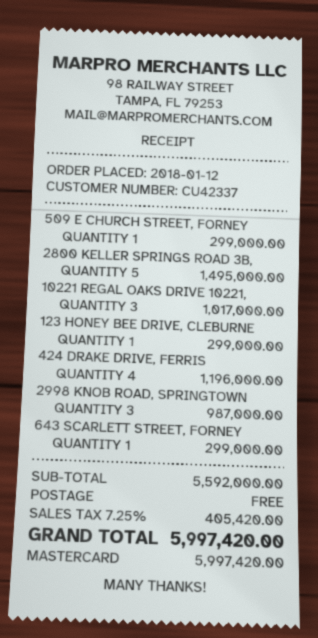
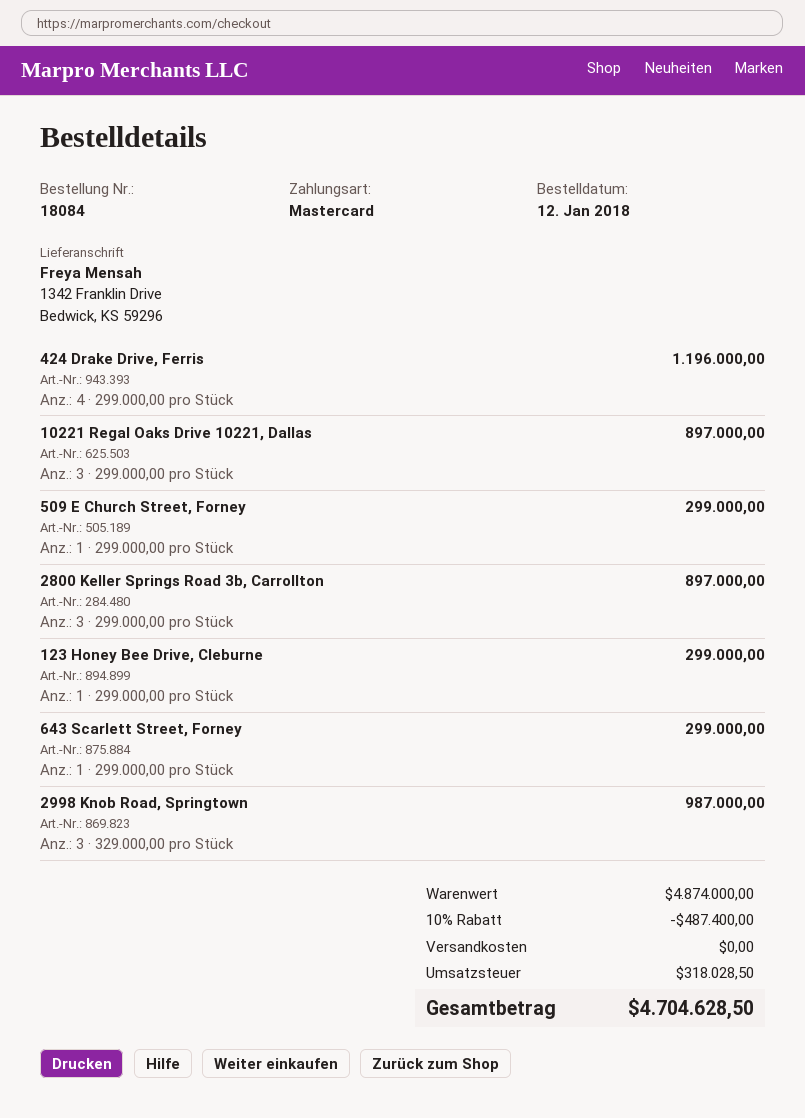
2800 KELLER SPRINGS ROAD 3B,: 5 for 1495000.00 -> 3 for 897000.00
10221 REGAL OAKS DRIVE 10221,: 3 for 1017000.00 -> 3 for 897000.00
subtotal: 5592000.00 -> 4874000.00
discount: none -> 10% = 487400.00
tax: 405420.00 -> 318028.50
total: 5997420.00 -> 4704628.50

